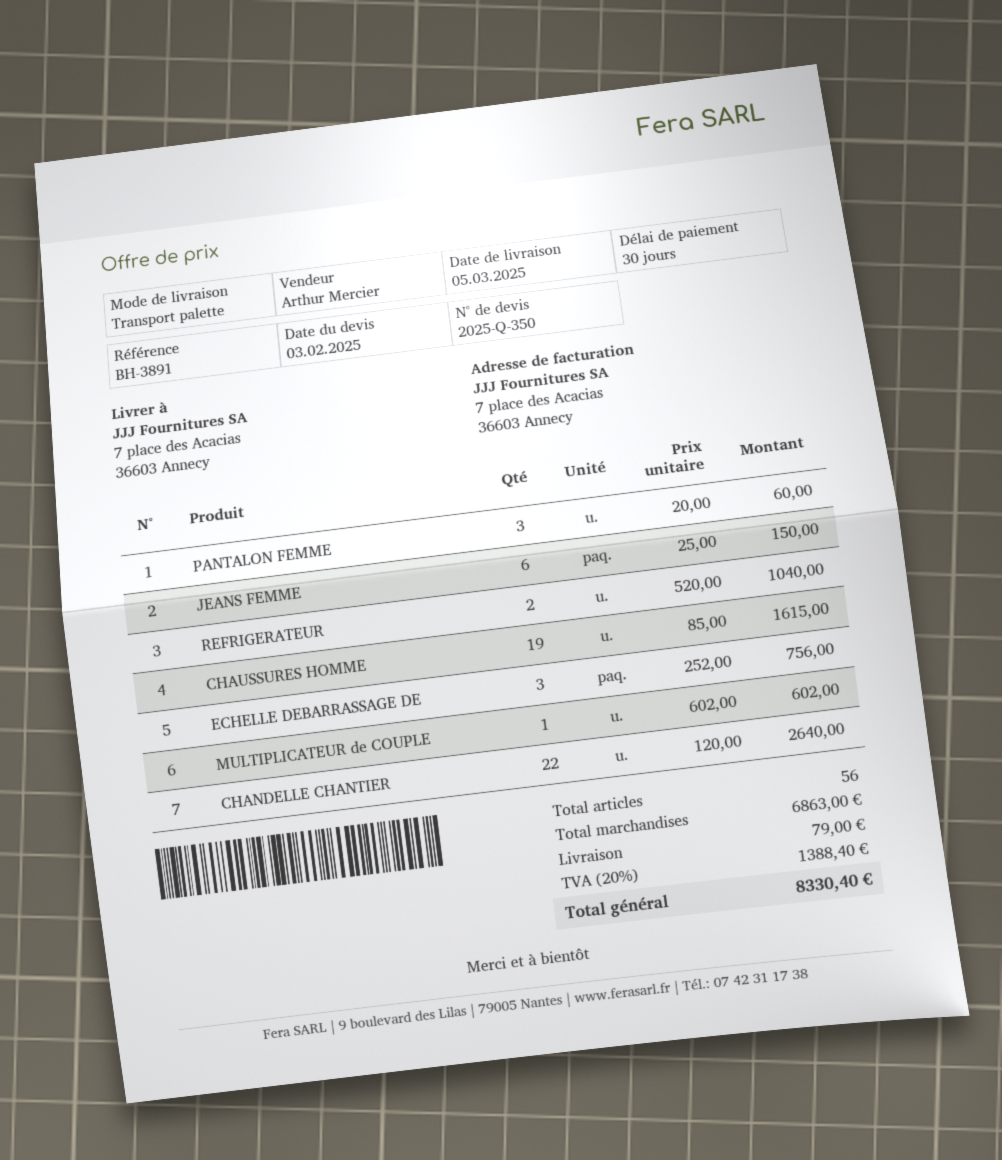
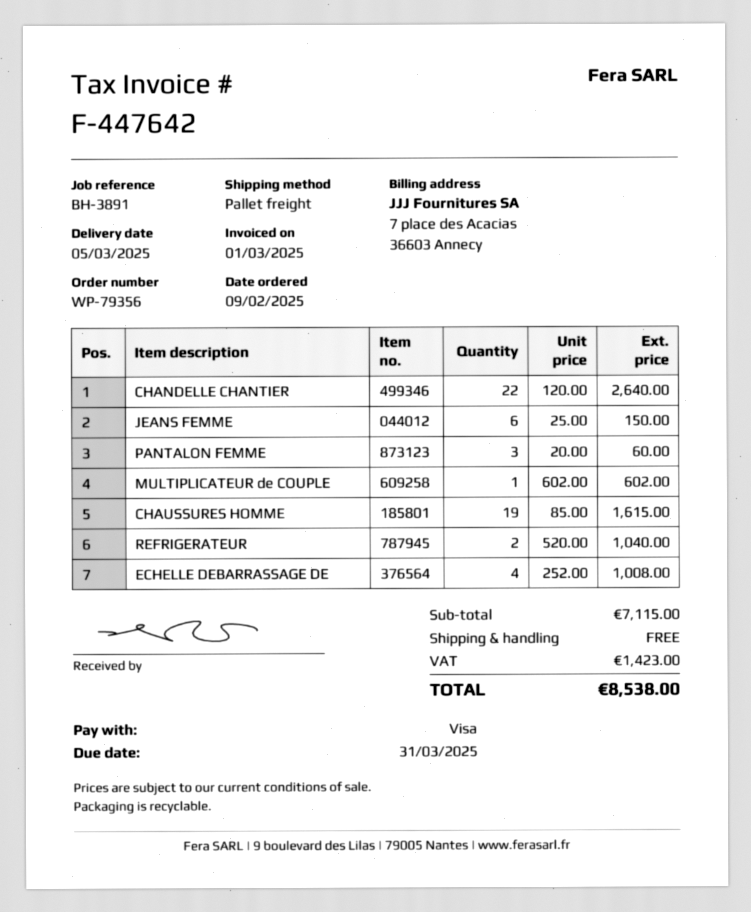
ECHELLE DEBARRASSAGE DE: 3 x 252.00 = 756.00 -> 4 x 252.00 = 1008.00
subtotal: 6863.00 -> 7115.00
shipping: 79.00 -> 0.00
tax: 1388.40 -> 1423.00
total: 8330.40 -> 8538.00

